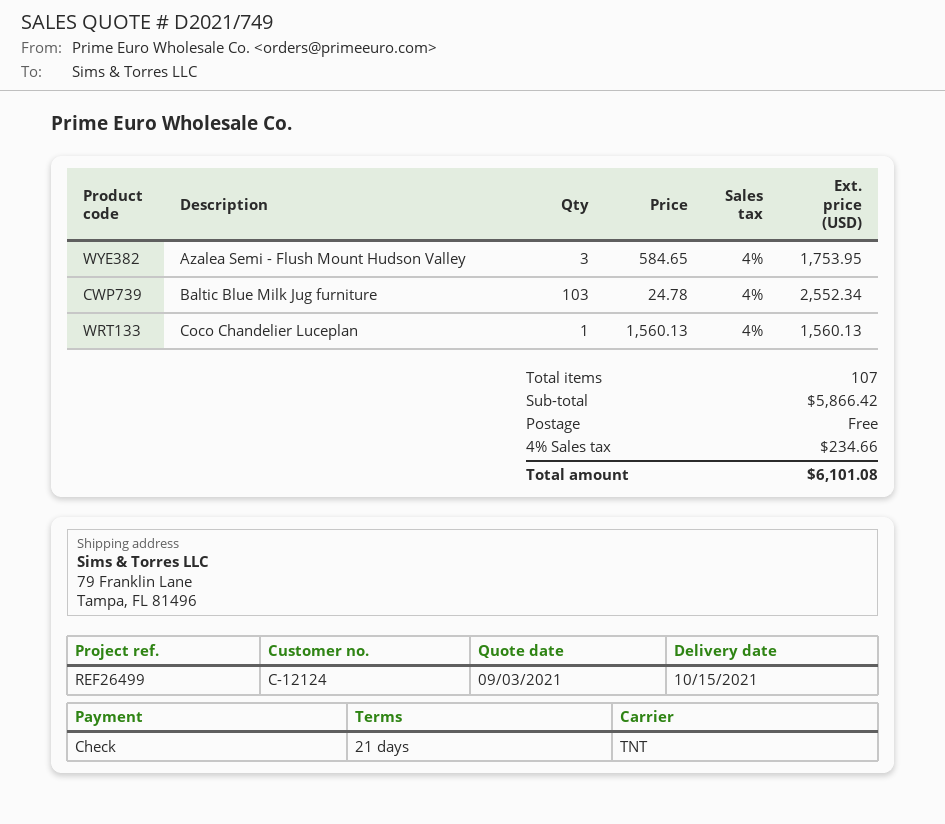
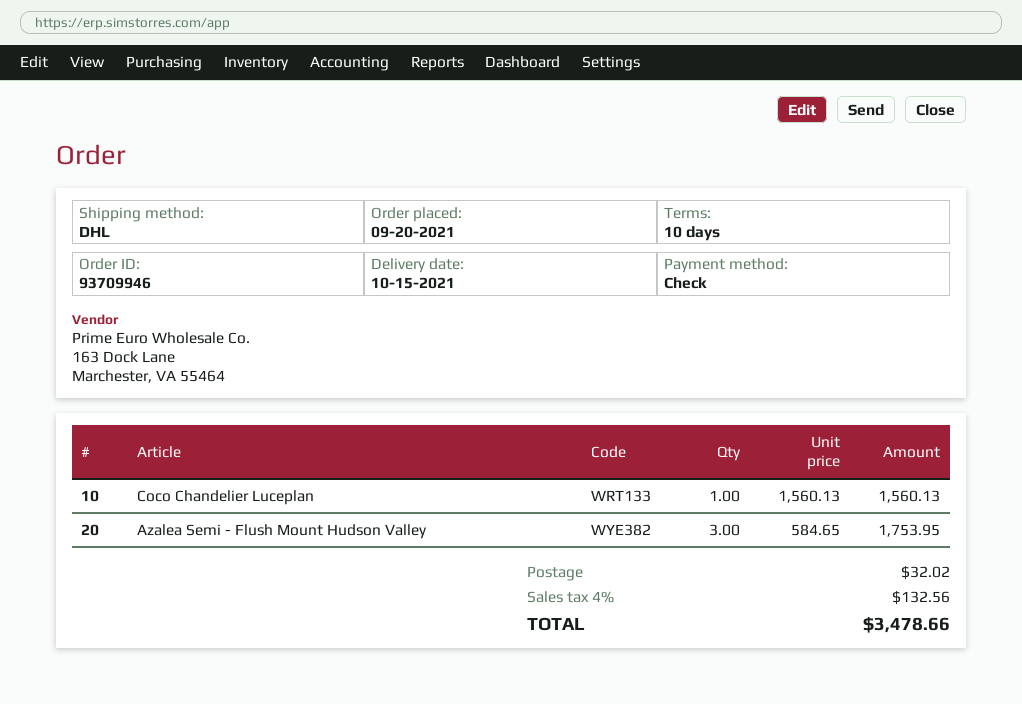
payment terms: 21 days -> 10 days
shipping method: TNT -> DHL
Baltic Blue Milk Jug furniture: 103 x 24.78 = 2552.34 -> none
shipping: 0.00 -> 32.02
tax: 4% = 234.66 -> 4% = 132.56
total: 6101.08 -> 3478.66

